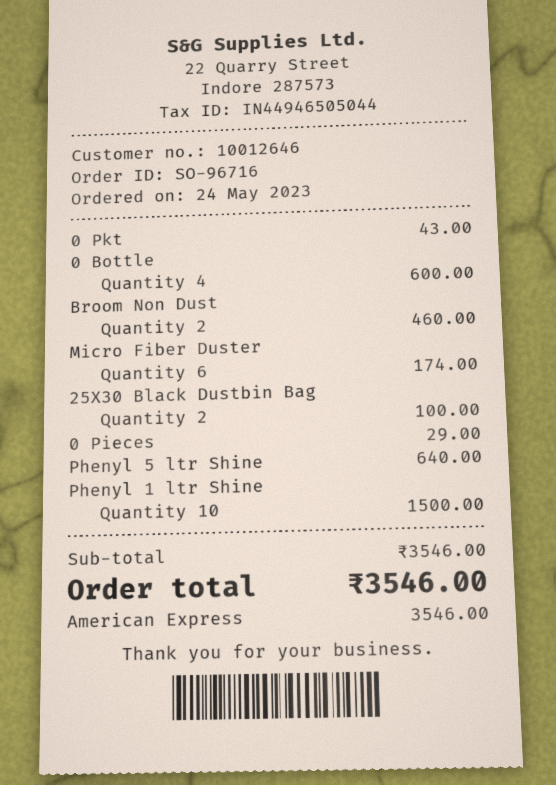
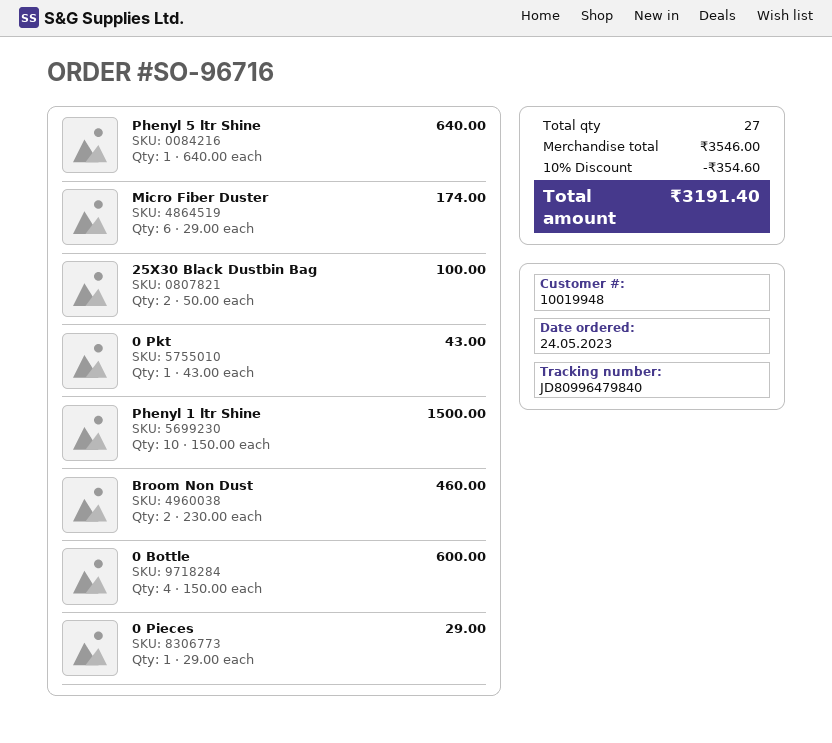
customer number: 10012646 -> 10019948
discount: none -> 10% = 354.60
total: 3546.00 -> 3191.40

